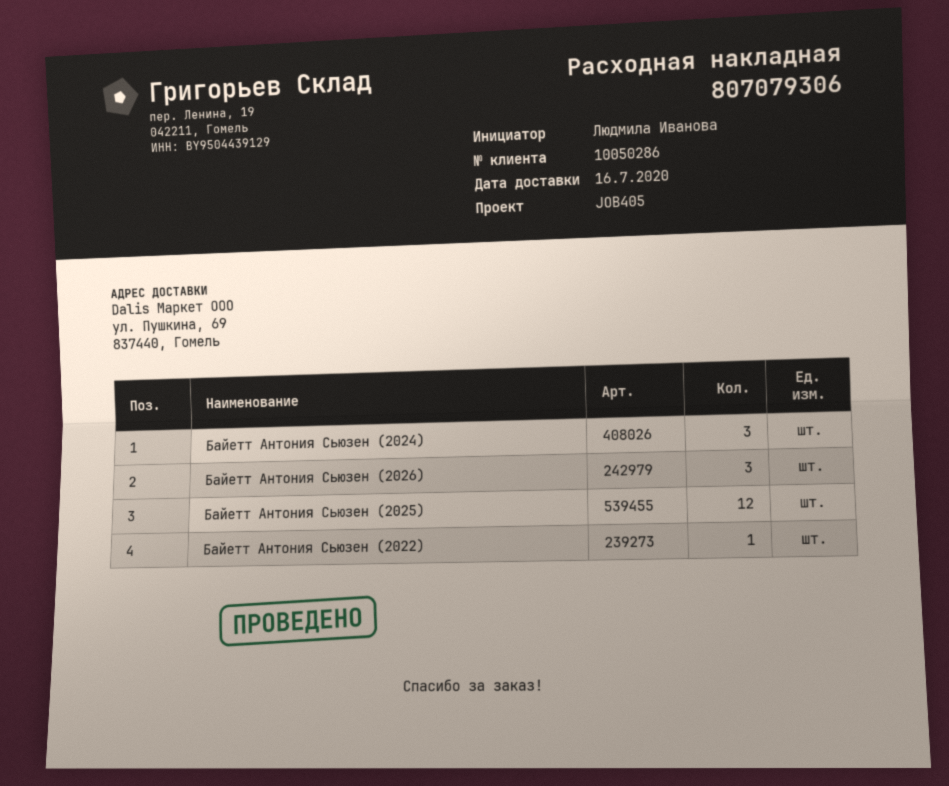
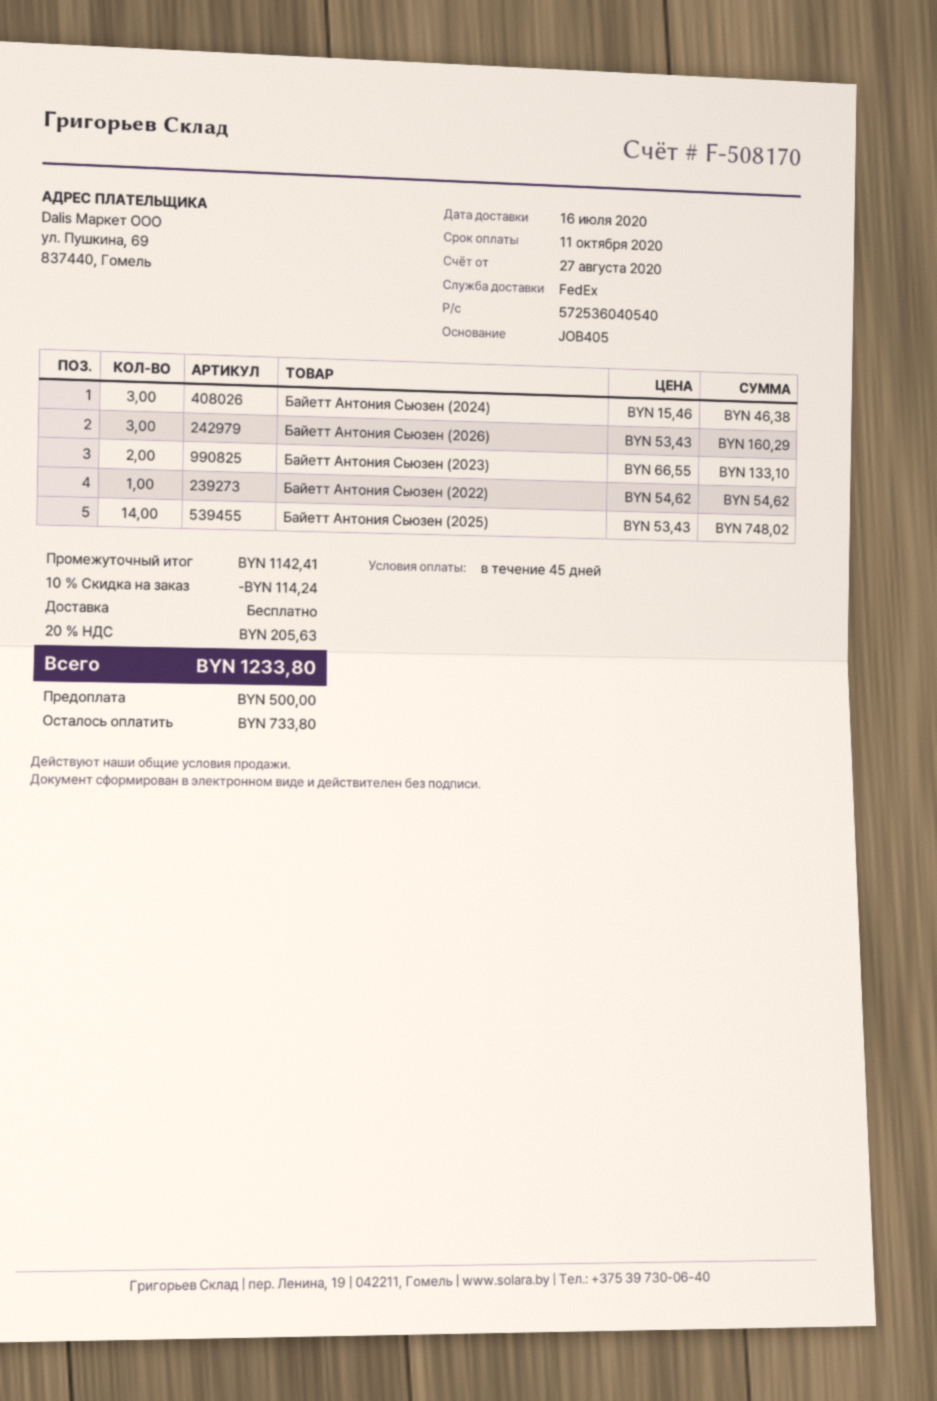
Байетт Антония Сьюзен (2025): 12 -> 14
Байетт Антония Сьюзен (2023): none -> 2

